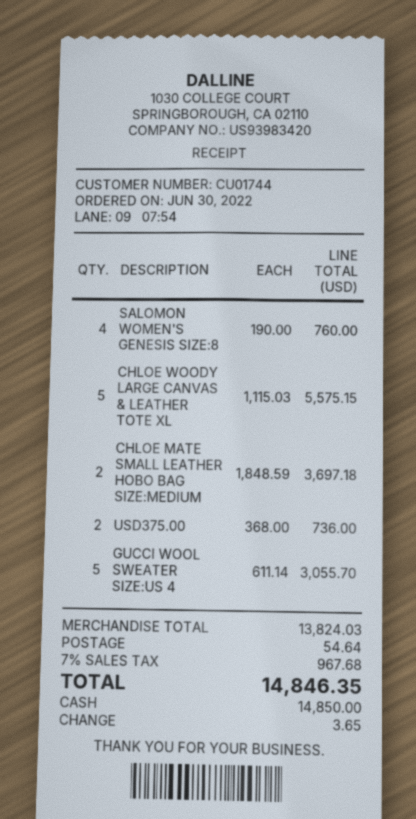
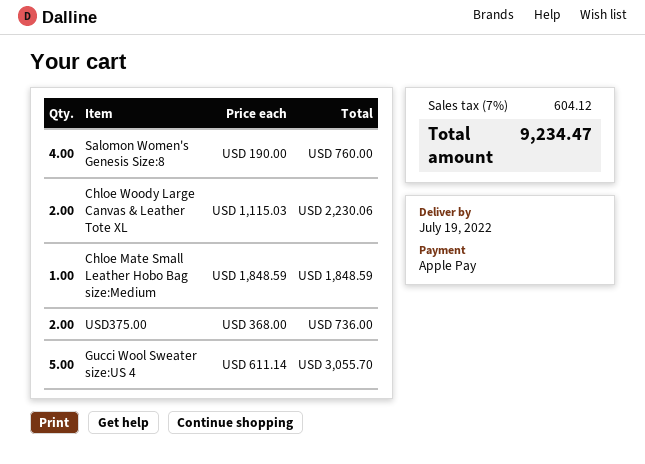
payment method: cash -> Apple Pay
CHLOE WOODY LARGE CANVAS & LEATHER TOTE XL: 5 x 1115.03 = 5575.15 -> 2 x 1115.03 = 2230.06
CHLOE MATE SMALL LEATHER HOBO BAG SIZE:MEDIUM: 2 x 1848.59 = 3697.18 -> 1 x 1848.59 = 1848.59
shipping: 54.64 -> none
tax: 7% = 967.68 -> 7% = 604.12
total: 14846.35 -> 9234.47

